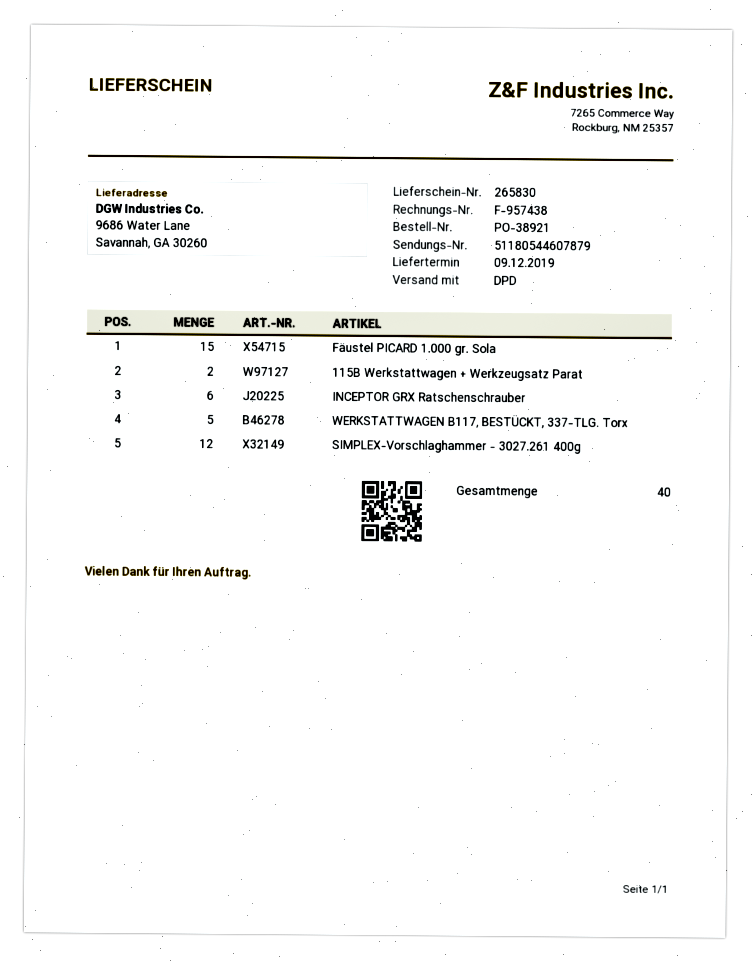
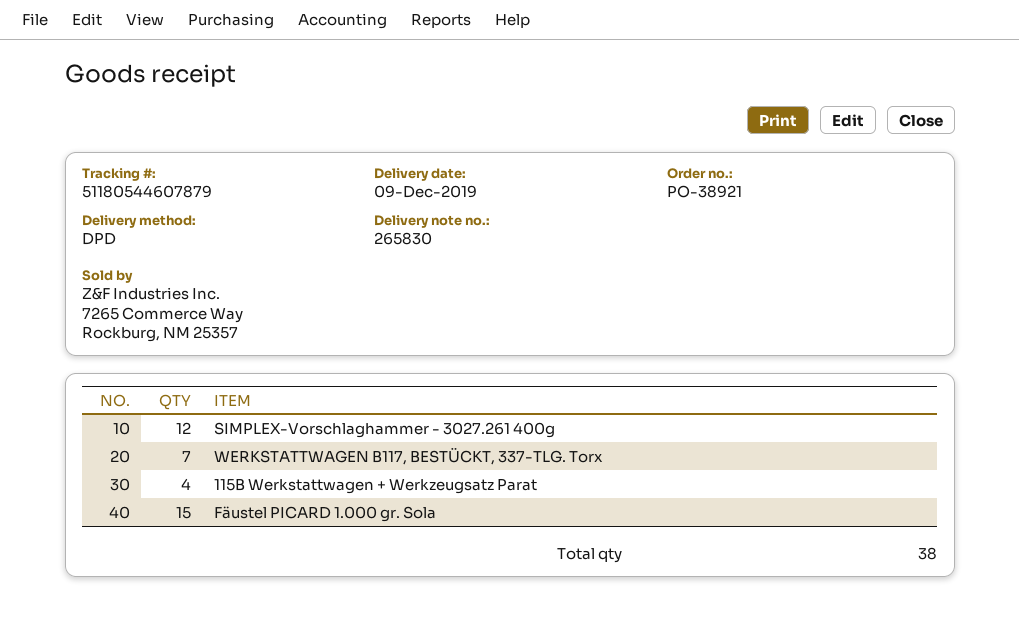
115B Werkstattwagen + Werkzeugsatz Parat: 2 -> 4
INCEPTOR GRX Ratschenschrauber: 6 -> none
WERKSTATTWAGEN B117, BESTÜCKT, 337-TLG. Torx: 5 -> 7
total quantity: 40 -> 38

